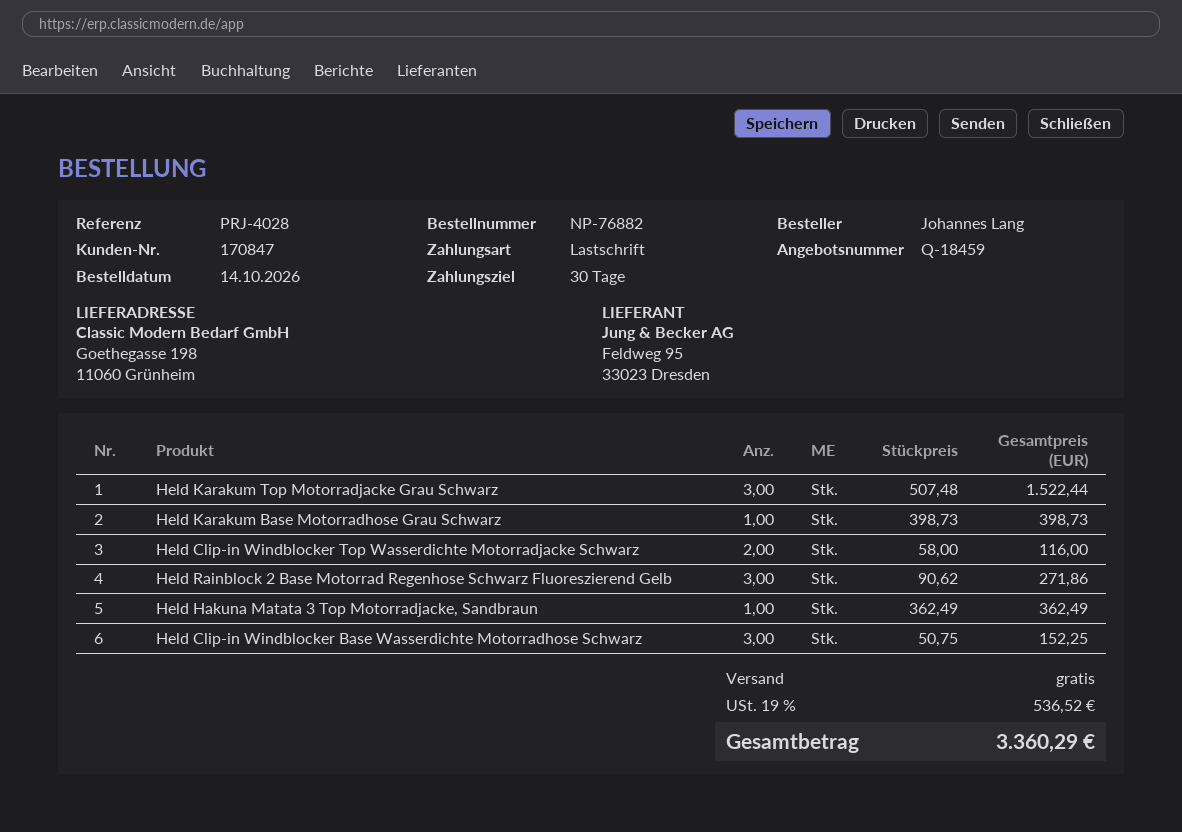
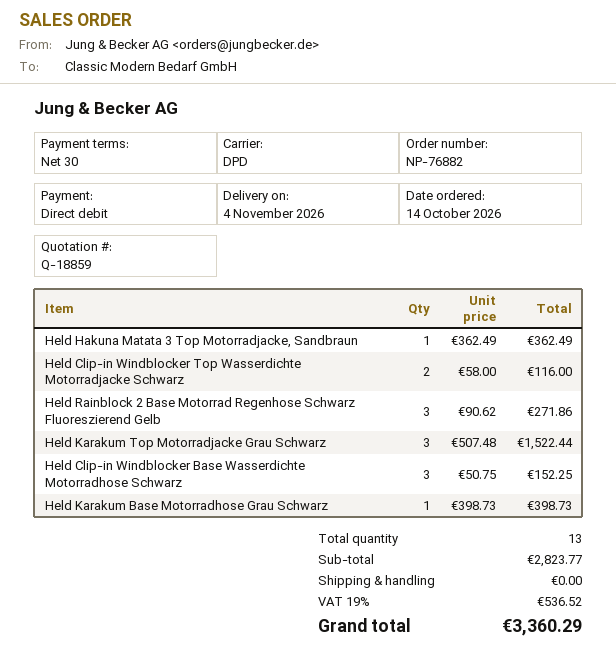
quote number: Q-18459 -> Q-18859

